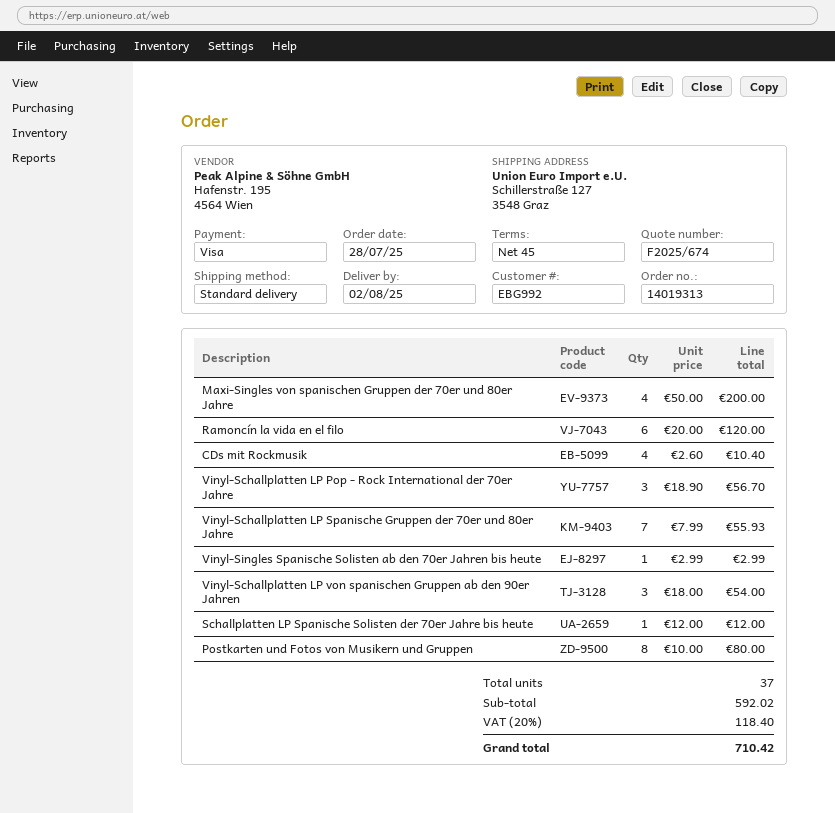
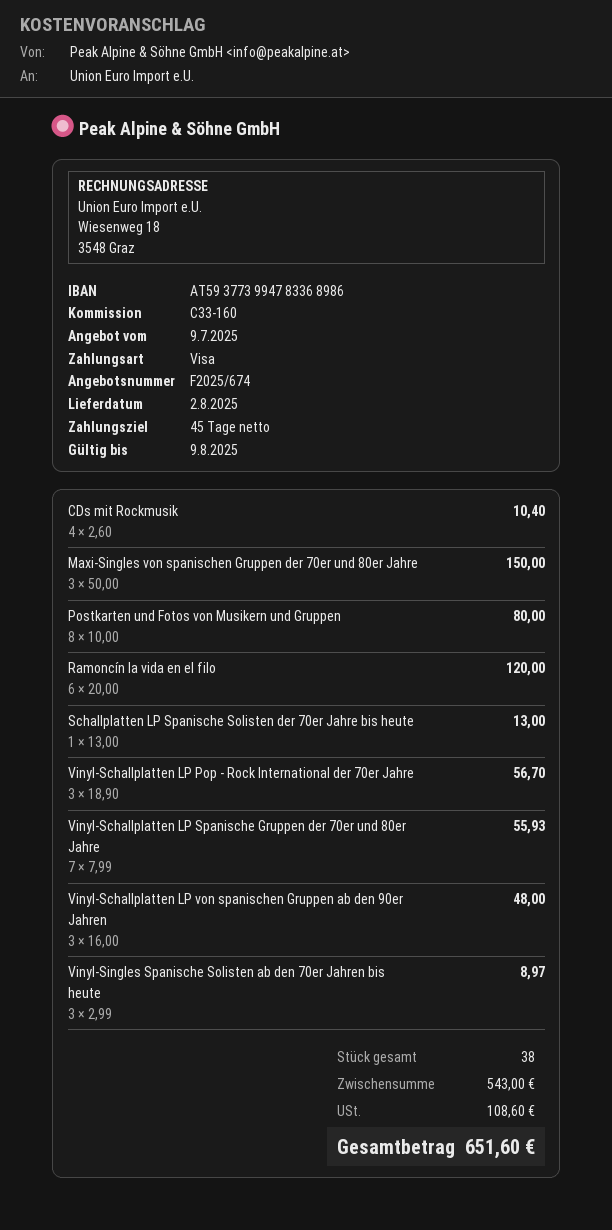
Maxi-Singles von spanischen Gruppen der 70er und 80er Jahre: 4 x 50.00 = 200.00 -> 3 x 50.00 = 150.00
Vinyl-Singles Spanische Solisten ab den 70er Jahren bis heute: 1 x 2.99 = 2.99 -> 3 x 2.99 = 8.97
Vinyl-Schallplatten LP von spanischen Gruppen ab den 90er Jahren: 3 x 18.00 = 54.00 -> 3 x 16.00 = 48.00
Schallplatten LP Spanische Solisten der 70er Jahre bis heute: 1 x 12.00 = 12.00 -> 1 x 13.00 = 13.00
total quantity: 37 -> 38
subtotal: 592.02 -> 543.00
tax: 118.40 -> 108.60
total: 710.42 -> 651.60

